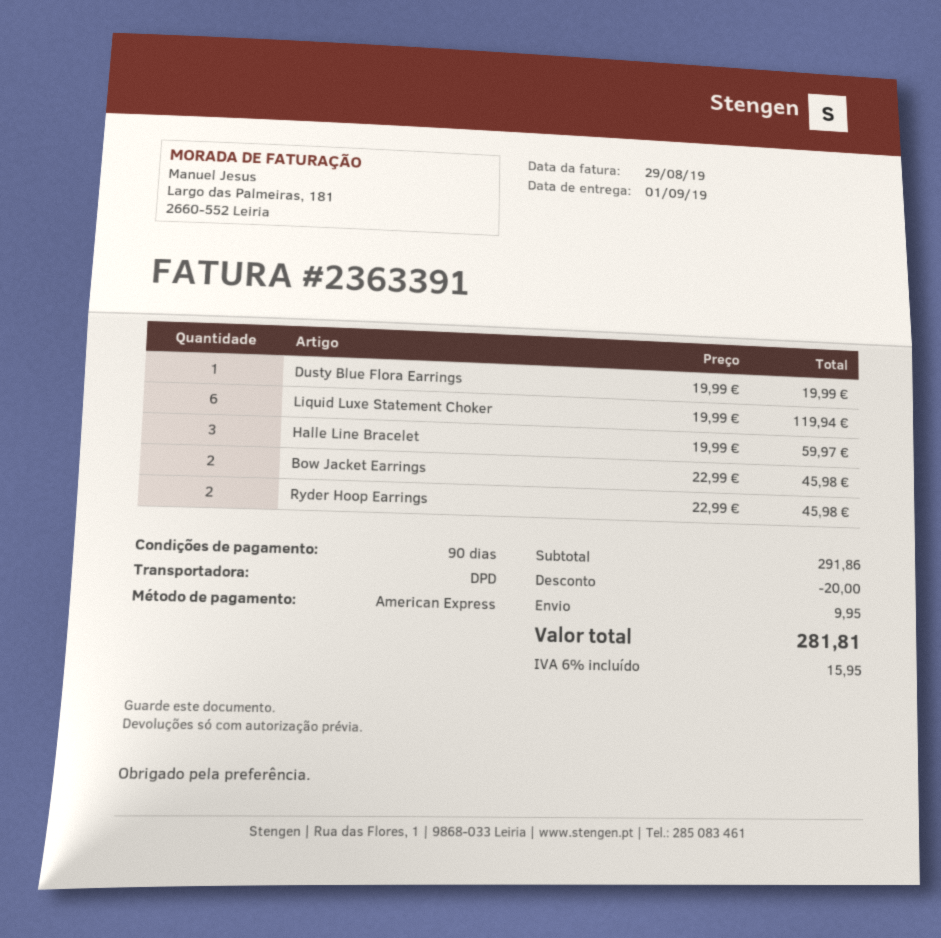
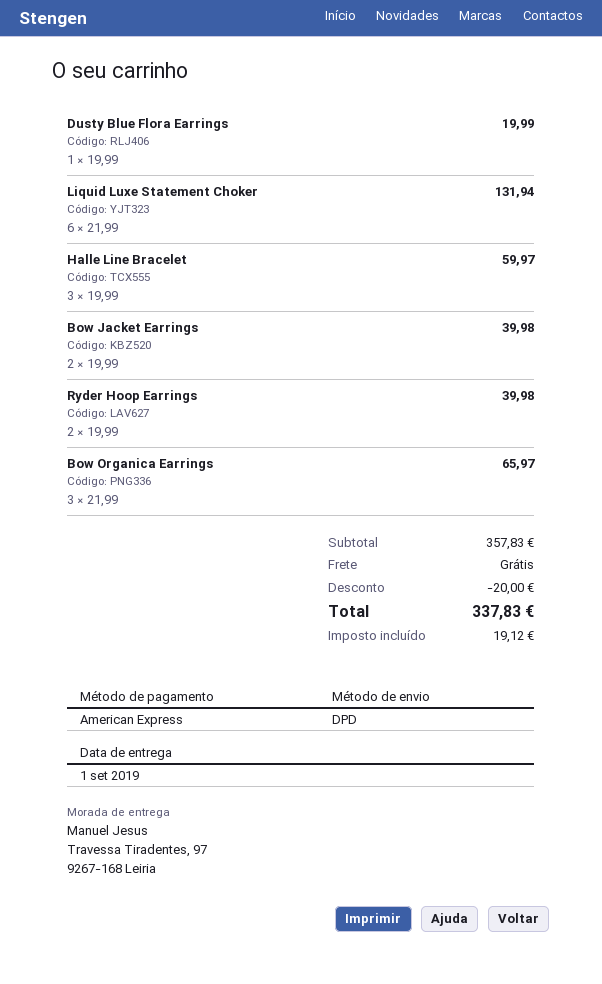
Liquid Luxe Statement Choker: 6 x 19.99 = 119.94 -> 6 x 21.99 = 131.94
Bow Jacket Earrings: 2 x 22.99 = 45.98 -> 2 x 19.99 = 39.98
Ryder Hoop Earrings: 2 x 22.99 = 45.98 -> 2 x 19.99 = 39.98
Bow Organica Earrings: none -> 3 x 21.99 = 65.97
subtotal: 291.86 -> 357.83
shipping: 9.95 -> 0.00
tax: 15.95 -> 19.12
total: 281.81 -> 337.83

